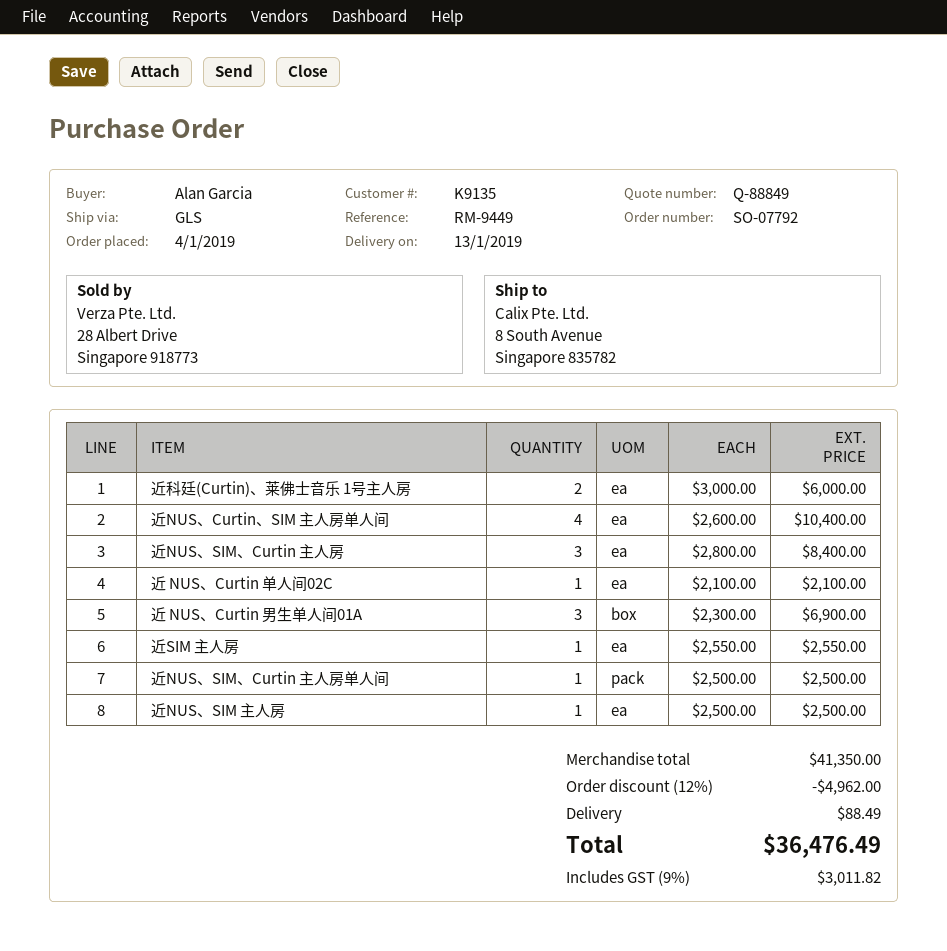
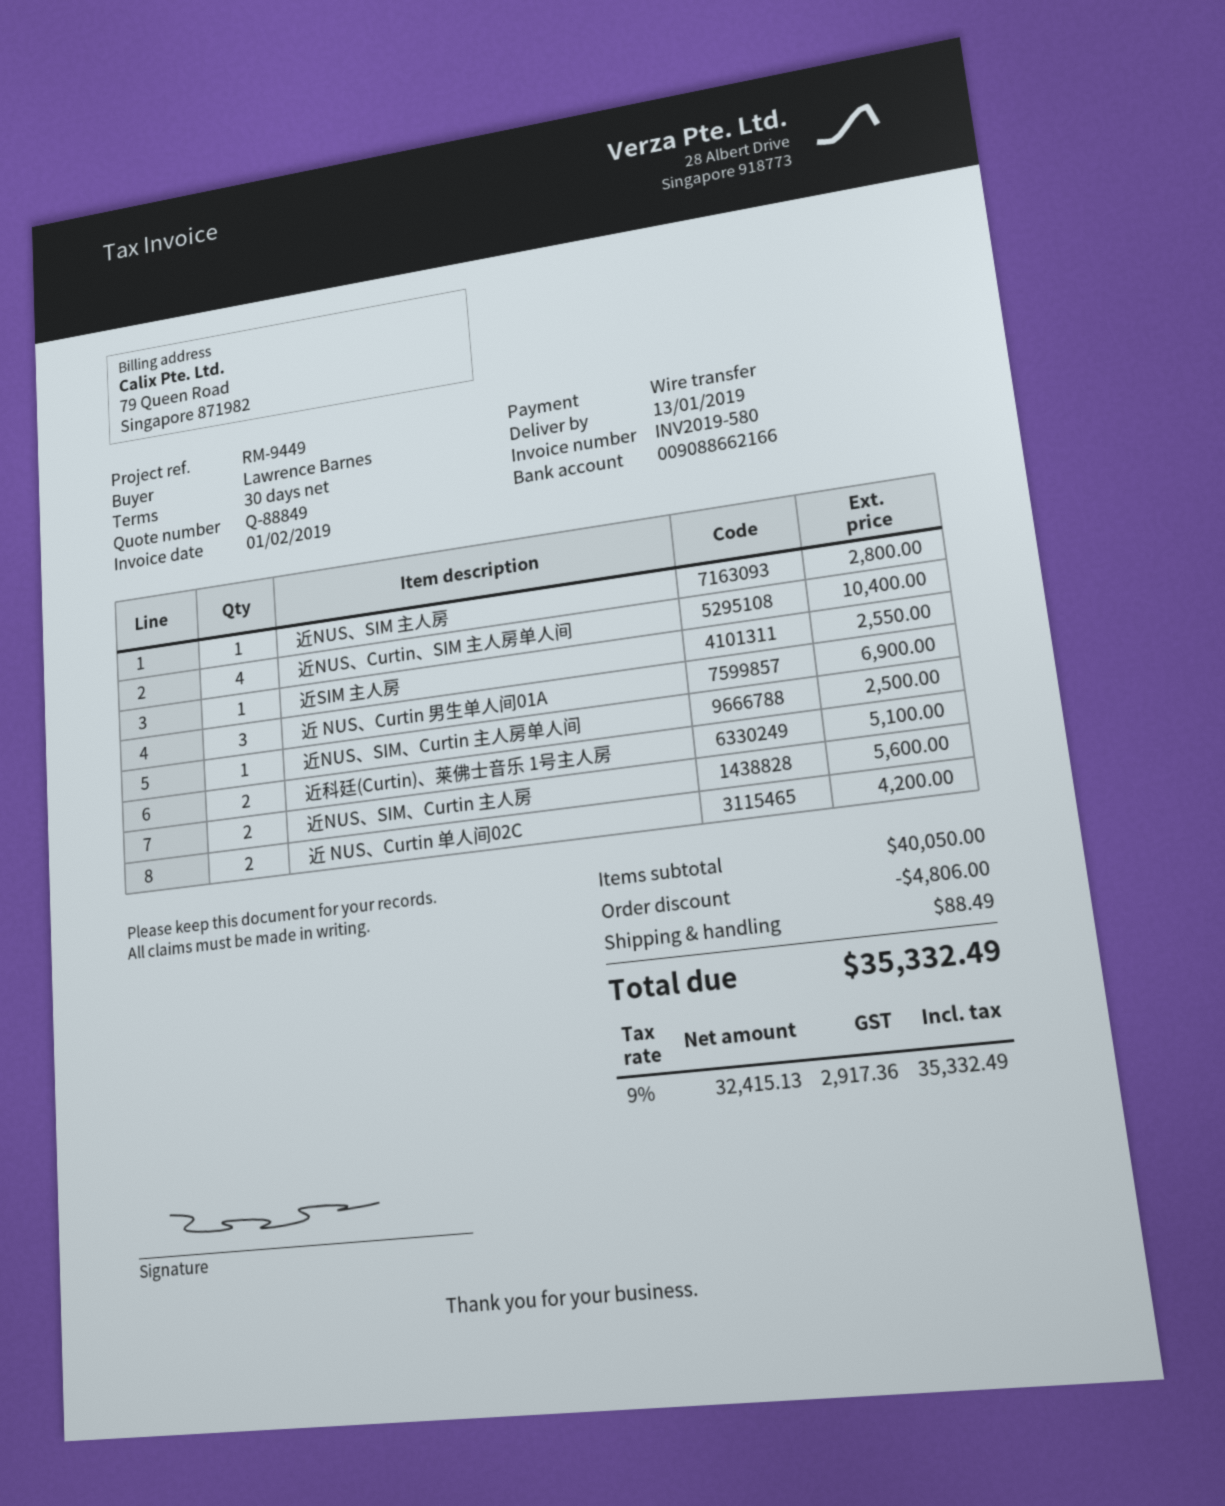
ordered by: Alan Garcia -> Lawrence Barnes
近科廷(Curtin)、莱佛士音乐 1号主人房: 2 for 6000.00 -> 2 for 5100.00
近NUS、SIM、Curtin 主人房: 3 for 8400.00 -> 2 for 5600.00
近 NUS、Curtin 单人间02C: 1 for 2100.00 -> 2 for 4200.00
近NUS、SIM 主人房: 1 for 2500.00 -> 1 for 2800.00
subtotal: 41350.00 -> 40050.00
discount: 4962.00 -> 4806.00
tax: 9% = 3011.82 -> 9% = 2917.36
total: 36476.49 -> 35332.49

